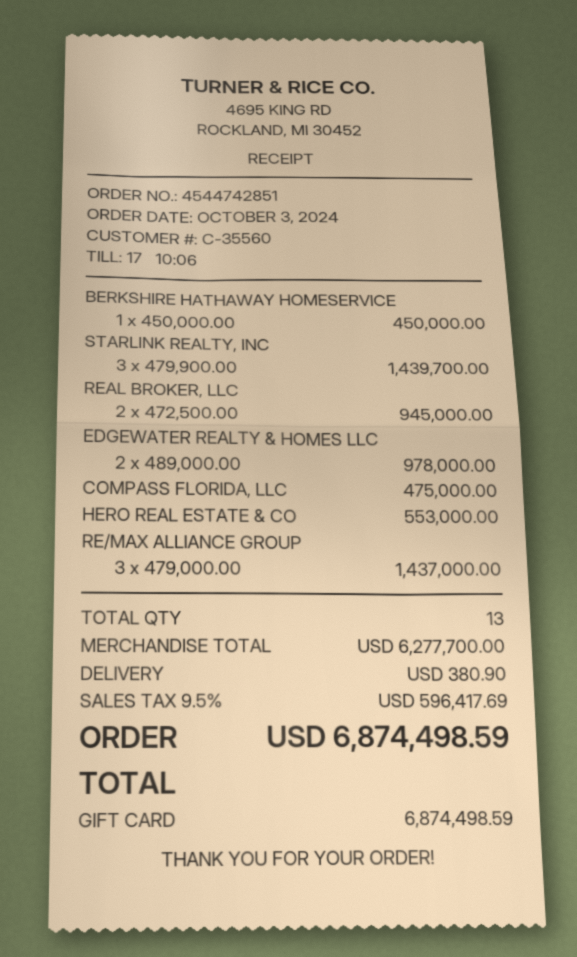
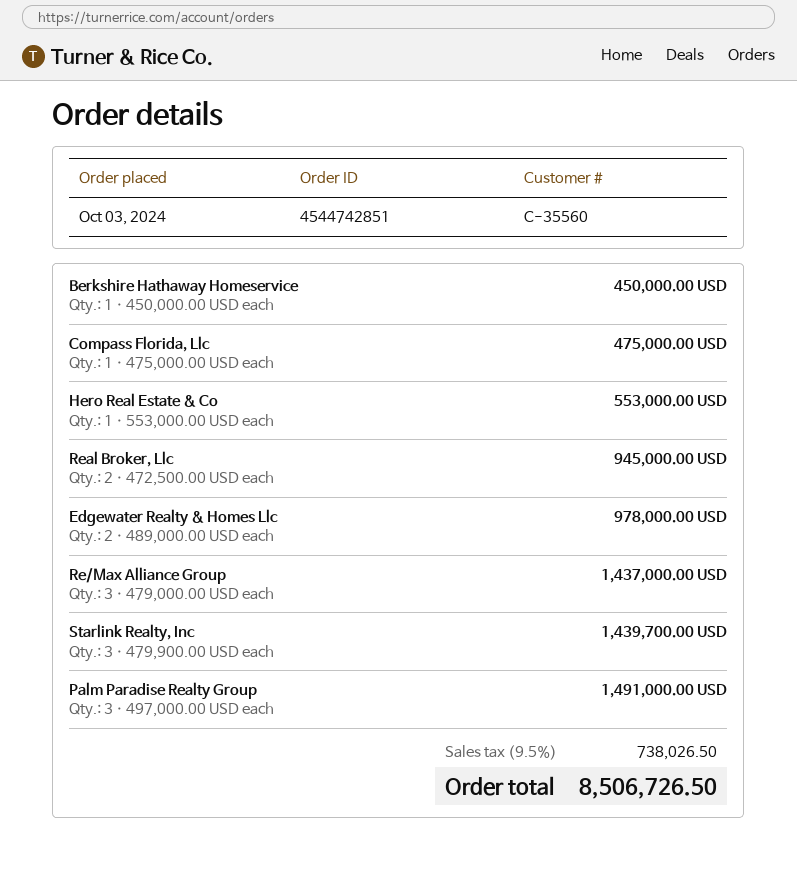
Palm Paradise Realty Group: none -> 3 x 497000.00 = 1491000.00
shipping: 380.90 -> none
tax: 9.5% = 596417.69 -> 9.5% = 738026.50
total: 6874498.59 -> 8506726.50

